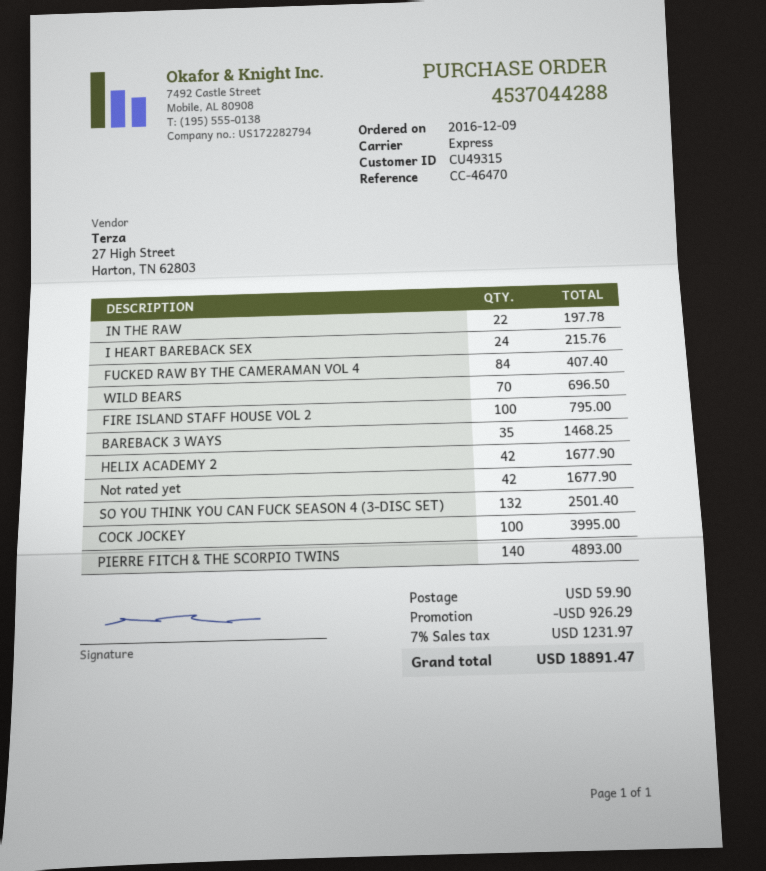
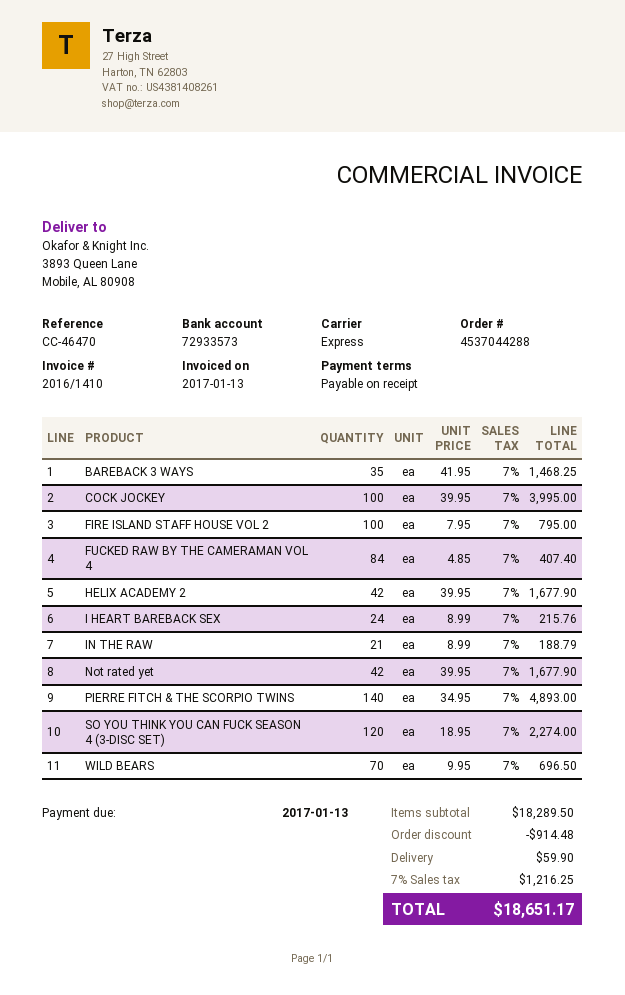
IN THE RAW: 22 for 197.78 -> 21 for 188.79
SO YOU THINK YOU CAN FUCK SEASON 4 (3-DISC SET): 132 for 2501.40 -> 120 for 2274.00
discount: 926.29 -> 914.48
tax: 7% = 1231.97 -> 7% = 1216.25
total: 18891.47 -> 18651.17

